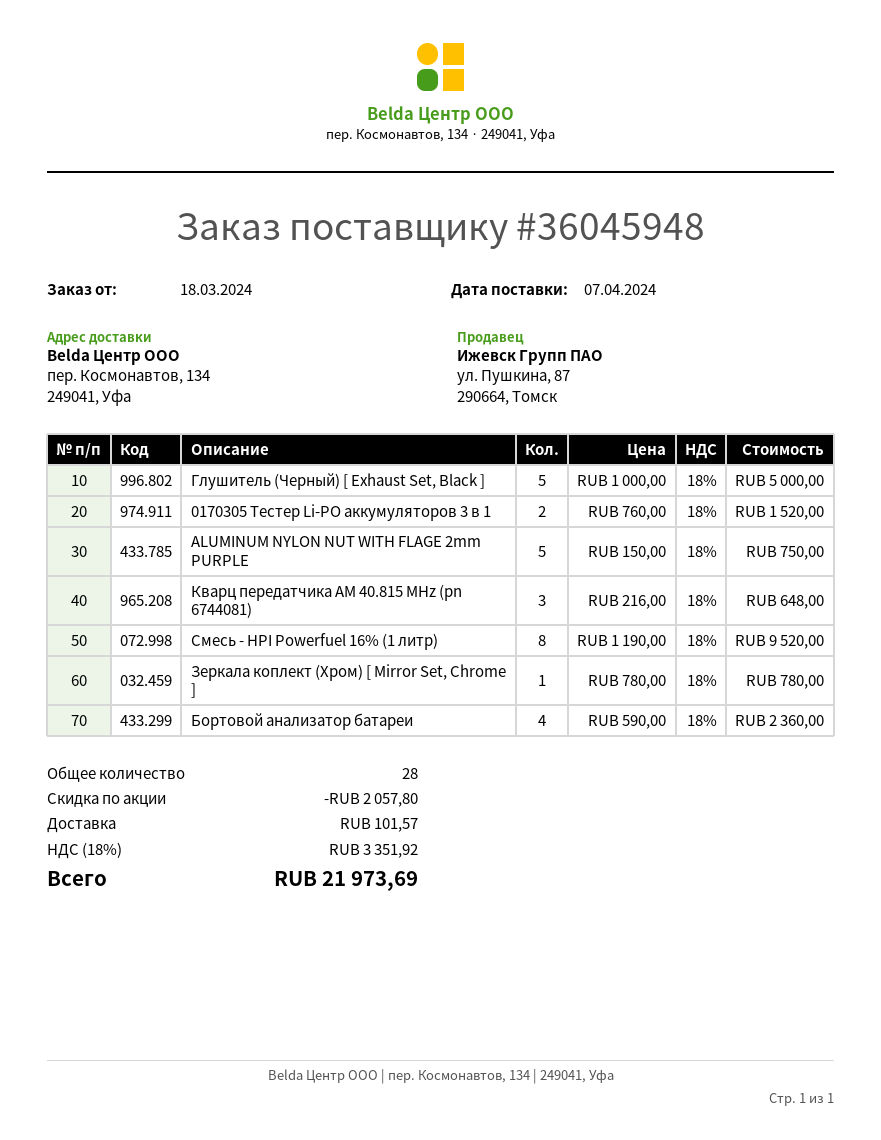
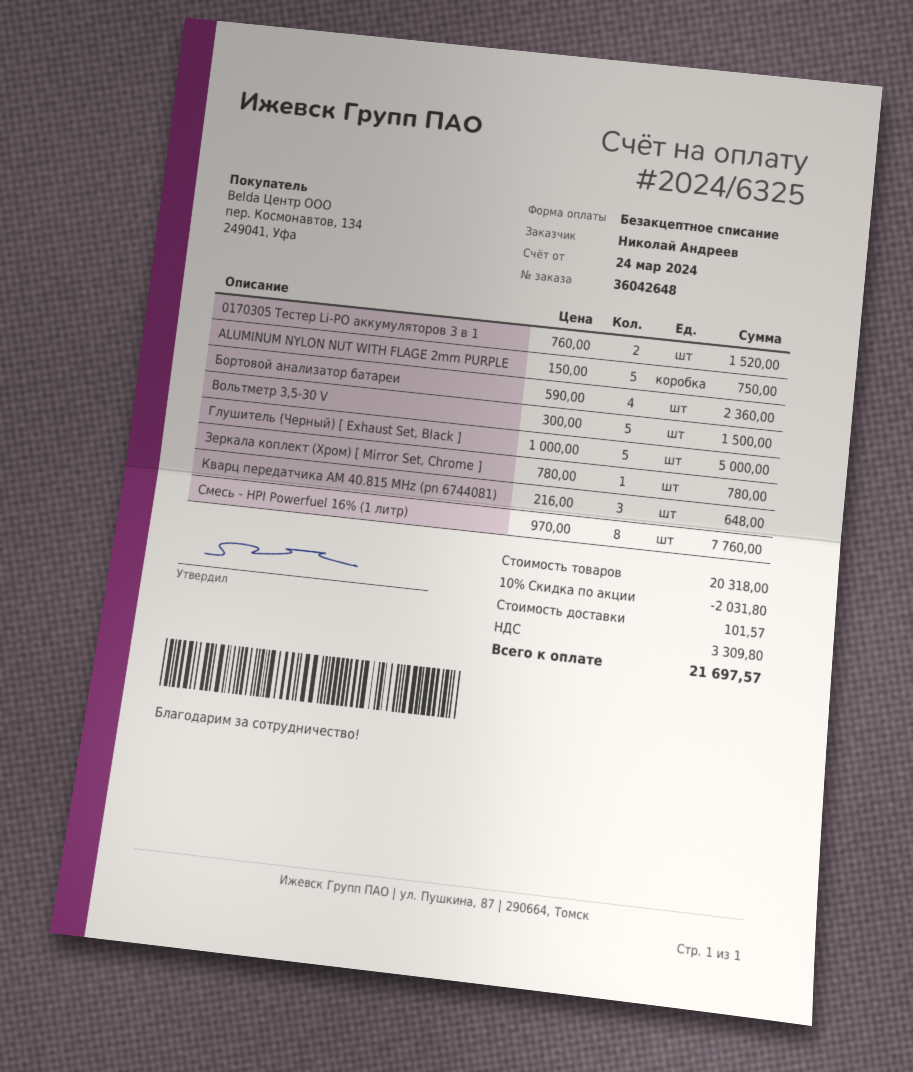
order number: 36045948 -> 36042648
Смесь - HPI Powerfuel 16% (1 литр): 8 x 1190.00 = 9520.00 -> 8 x 970.00 = 7760.00
Вольтметр 3,5-30 V: none -> 5 x 300.00 = 1500.00
discount: 2057.80 -> 2031.80
tax: 3351.92 -> 3309.80
total: 21973.69 -> 21697.57

